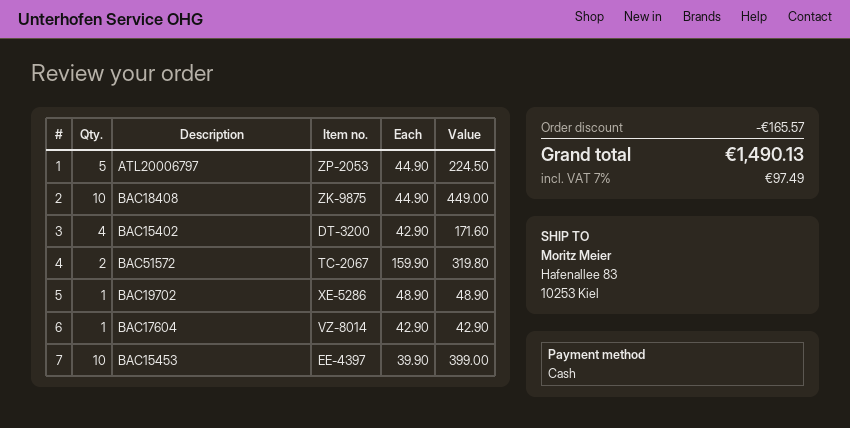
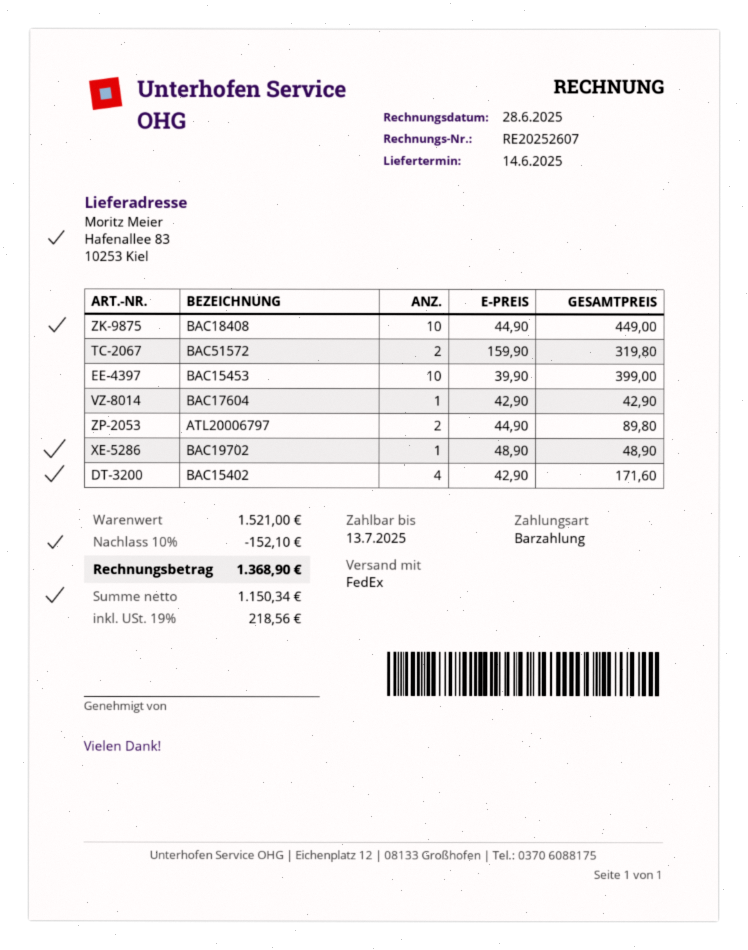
ATL20006797: 5 x 44.90 = 224.50 -> 2 x 44.90 = 89.80
discount: 165.57 -> 152.10
tax: 7% = 97.49 -> 19% = 218.56
total: 1490.13 -> 1368.90

